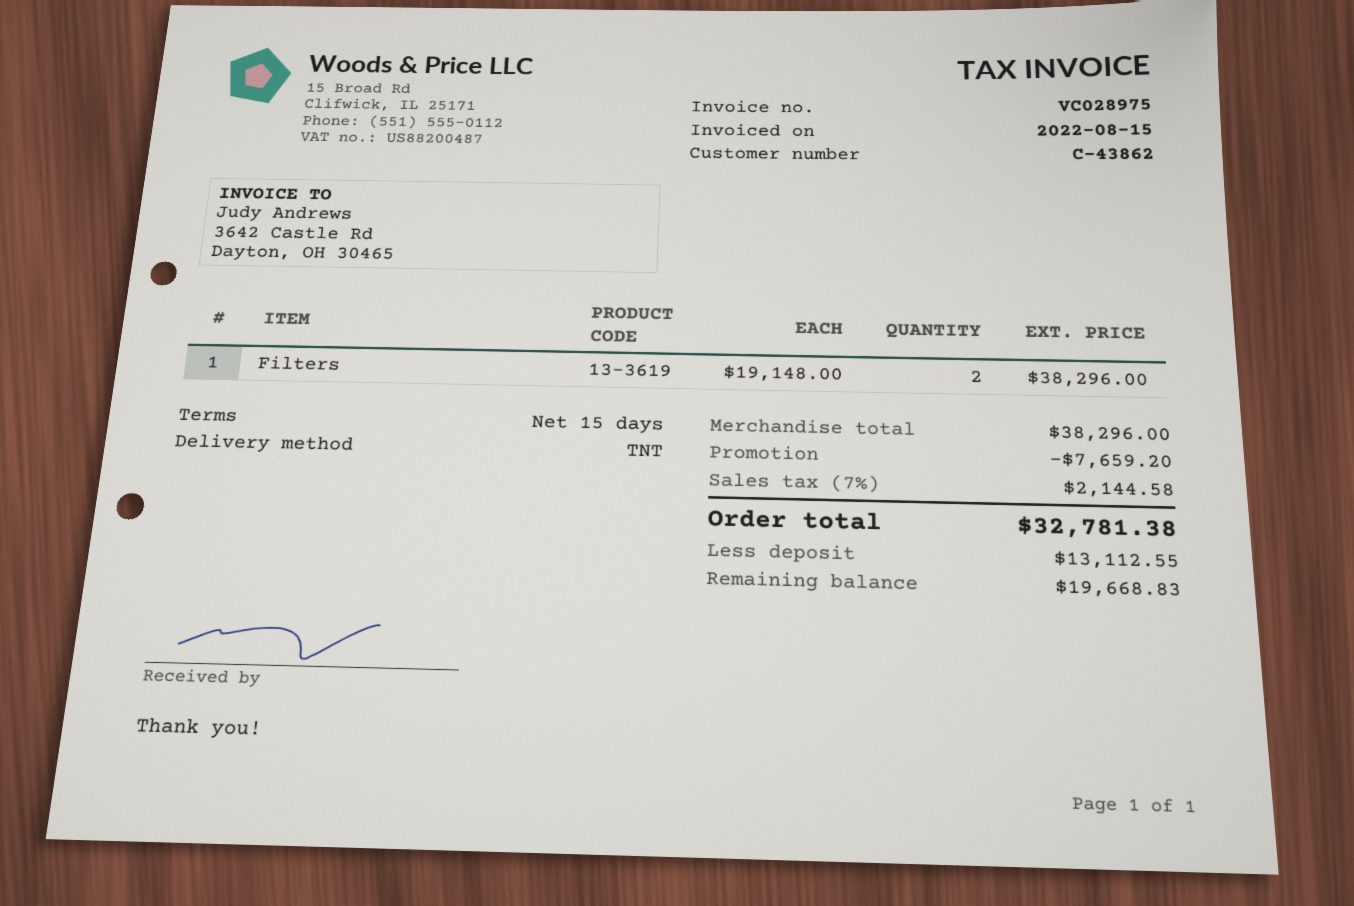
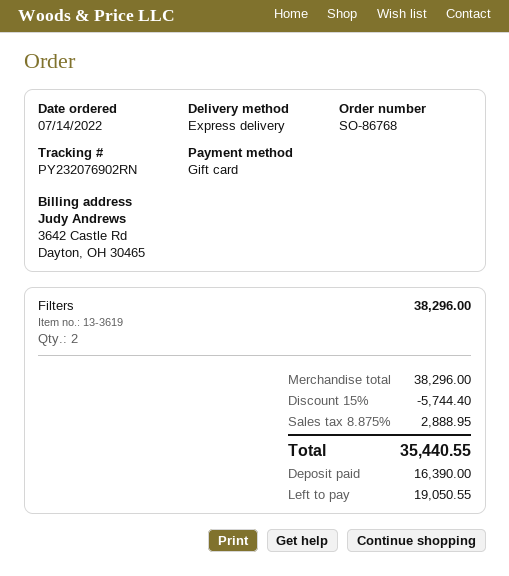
shipping method: TNT -> express
discount: 7659.20 -> 5744.40
tax: 7% = 2144.58 -> 8.875% = 2888.95
total: 32781.38 -> 35440.55
deposit: 13112.55 -> 16390.00
balance: 19668.83 -> 19050.55

